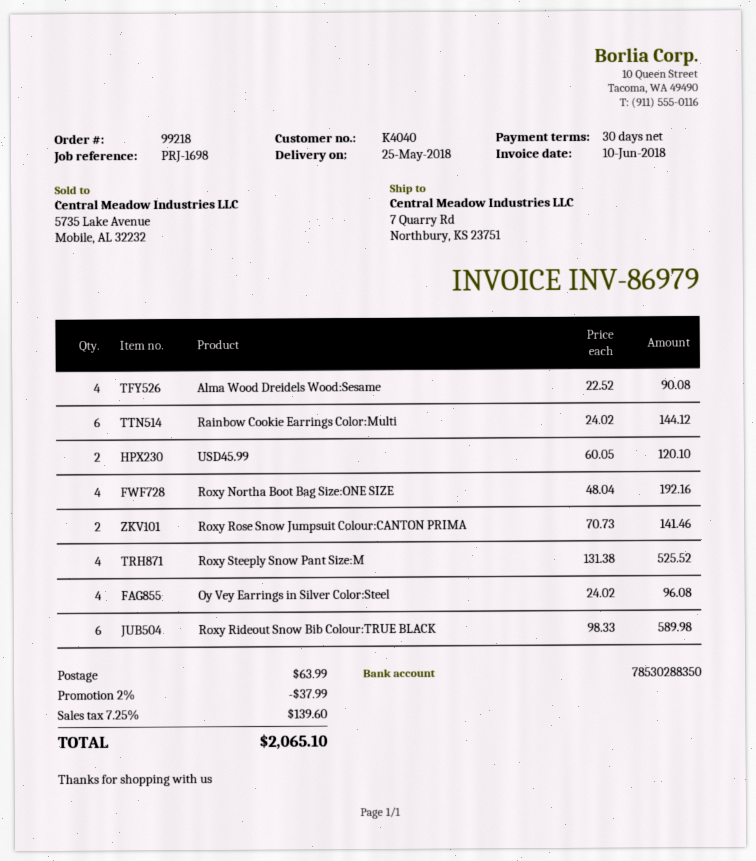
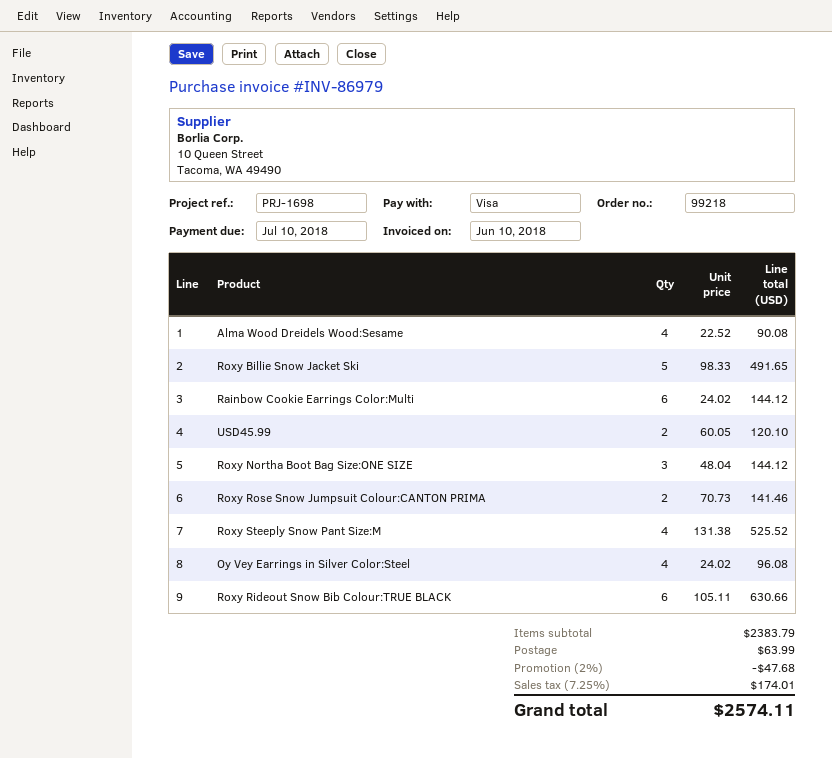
Roxy Northa Boot Bag Size:ONE SIZE: 4 x 48.04 = 192.16 -> 3 x 48.04 = 144.12
Roxy Rideout Snow Bib Colour:TRUE BLACK: 6 x 98.33 = 589.98 -> 6 x 105.11 = 630.66
Roxy Billie Snow Jacket Ski: none -> 5 x 98.33 = 491.65
discount: 2% = 37.99 -> 2% = 47.68
tax: 7.25% = 139.60 -> 7.25% = 174.01
total: 2065.10 -> 2574.11

